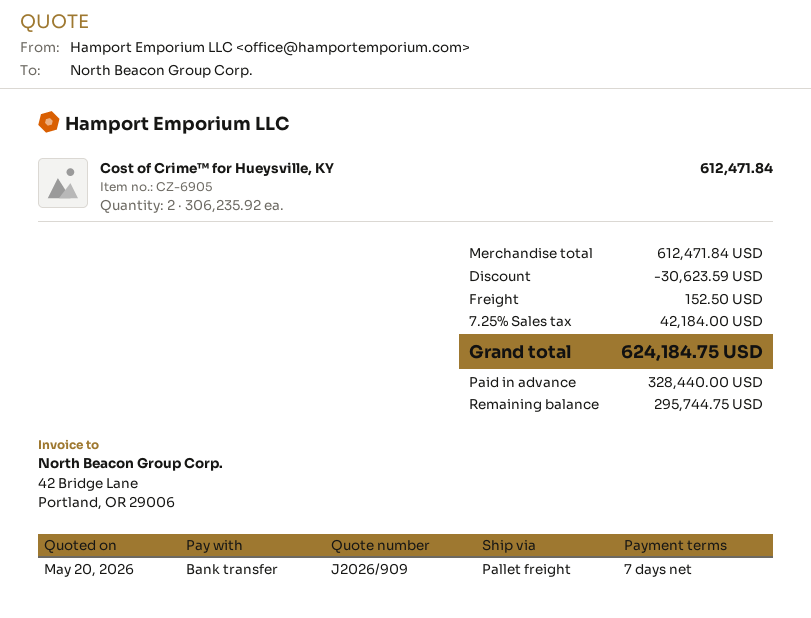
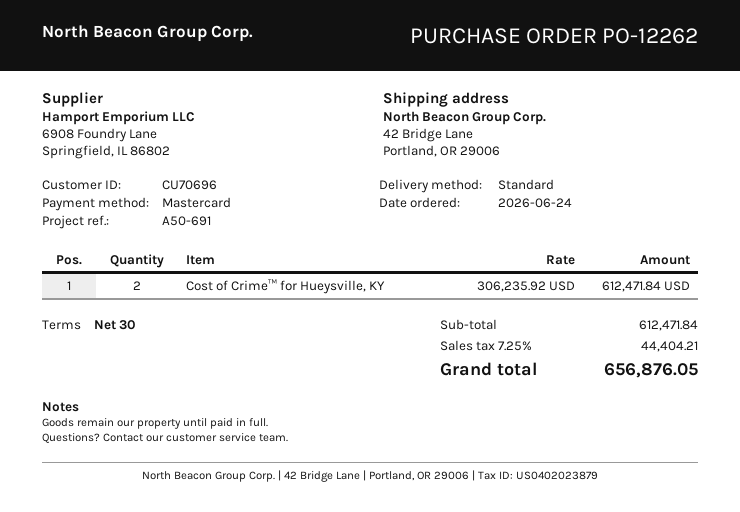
payment terms: 7 days -> 30 days
payment method: bank transfer -> Mastercard
shipping method: pallet freight -> standard
discount: 30623.59 -> none
shipping: 152.50 -> none
tax: 7.25% = 42184.00 -> 7.25% = 44404.21
total: 624184.75 -> 656876.05

